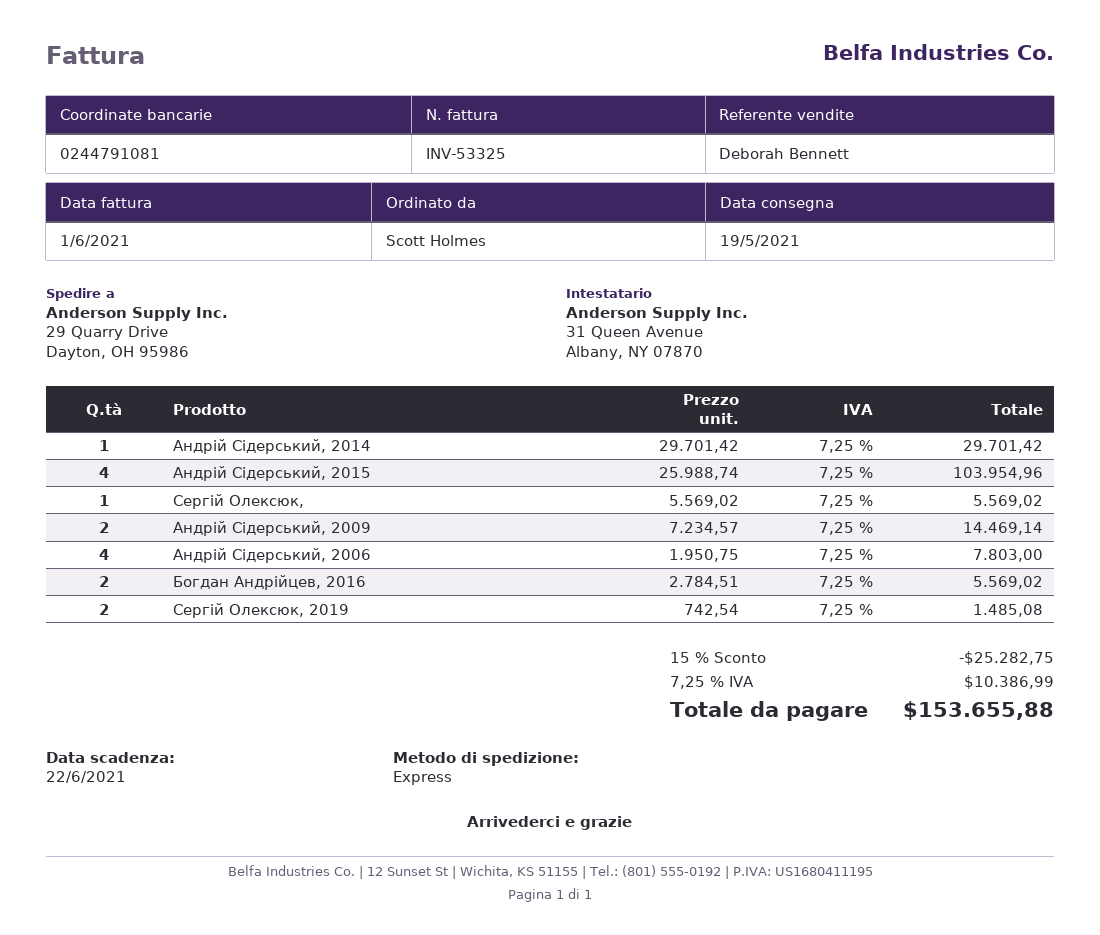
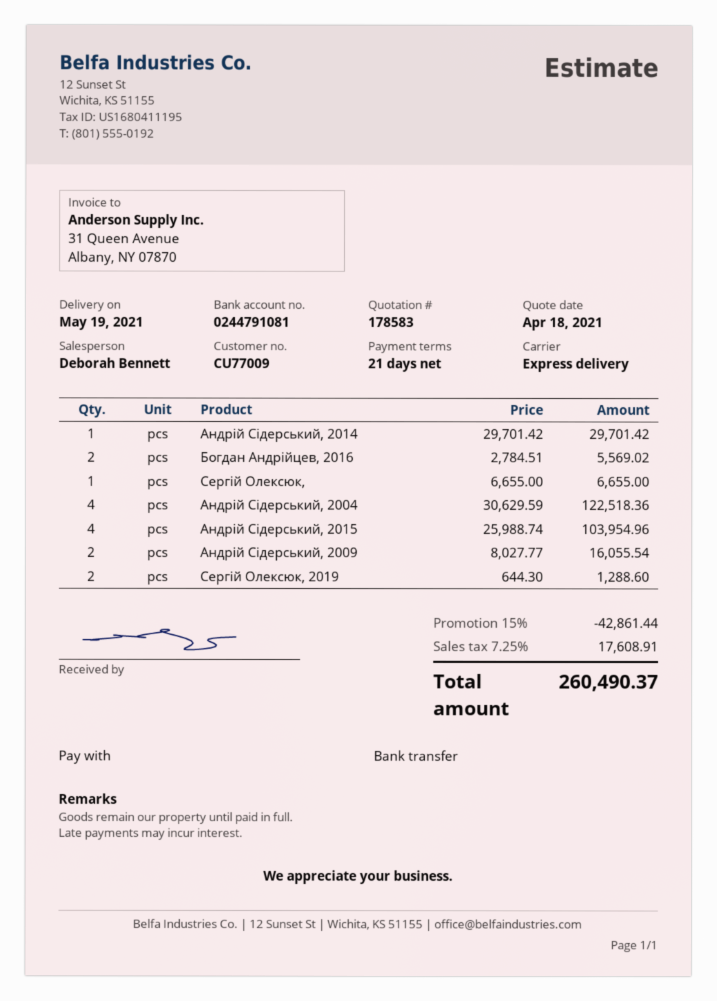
Сергій Олексюк,: 1 x 5569.02 = 5569.02 -> 1 x 6655.00 = 6655.00
Андрій Сідерський, 2009: 2 x 7234.57 = 14469.14 -> 2 x 8027.77 = 16055.54
Андрій Сідерський, 2006: 4 x 1950.75 = 7803.00 -> none
Сергій Олексюк, 2019: 2 x 742.54 = 1485.08 -> 2 x 644.30 = 1288.60
Андрій Сідерський, 2004: none -> 4 x 30629.59 = 122518.36
discount: 15% = 25282.75 -> 15% = 42861.44
tax: 7.25% = 10386.99 -> 7.25% = 17608.91
total: 153655.88 -> 260490.37

